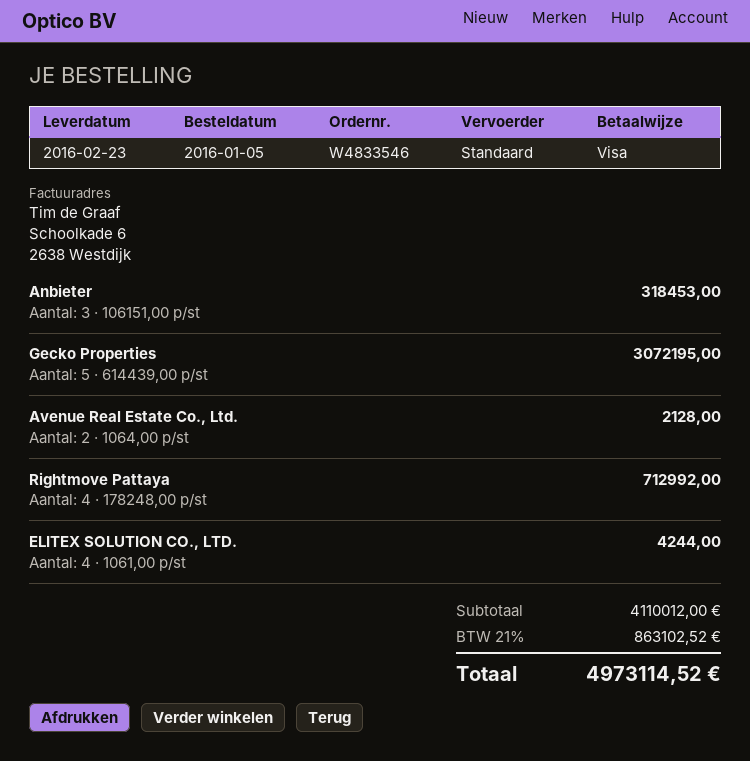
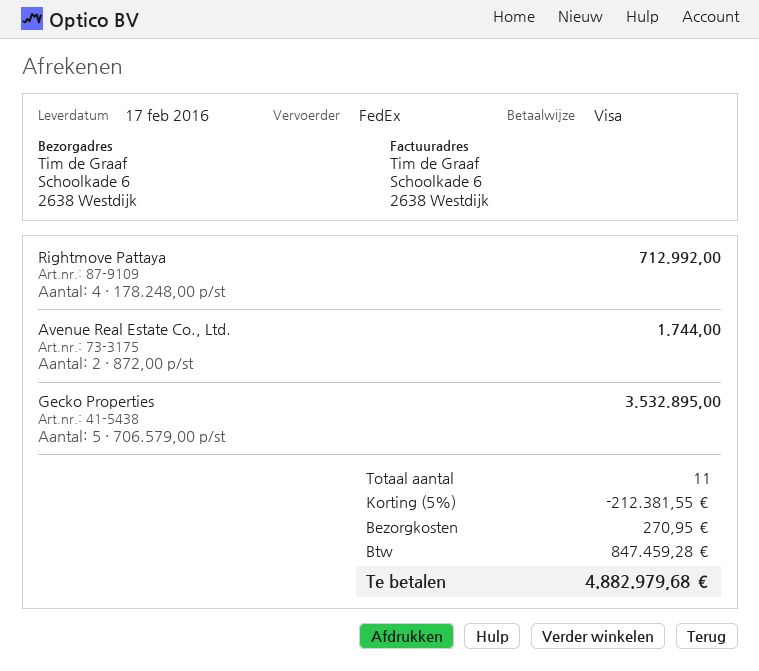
delivery date: 2016-02-23 -> 2016-02-17
shipping method: standard -> FedEx
Anbieter: 3 x 106151.00 = 318453.00 -> none
Gecko Properties: 5 x 614439.00 = 3072195.00 -> 5 x 706579.00 = 3532895.00
Avenue Real Estate Co., Ltd.: 2 x 1064.00 = 2128.00 -> 2 x 872.00 = 1744.00
ELITEX SOLUTION CO., LTD.: 4 x 1061.00 = 4244.00 -> none
discount: none -> 5% = 212381.55
shipping: none -> 270.95
tax: 863102.52 -> 847459.28
total: 4973114.52 -> 4882979.68

